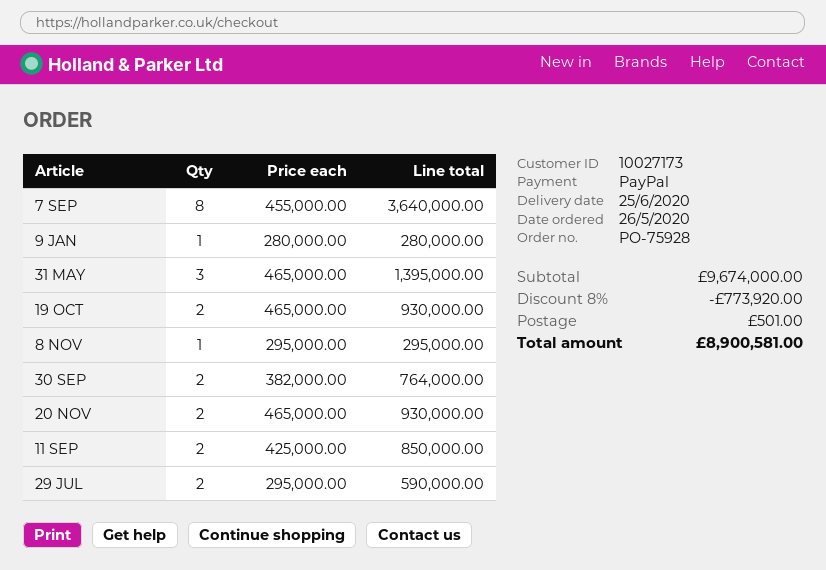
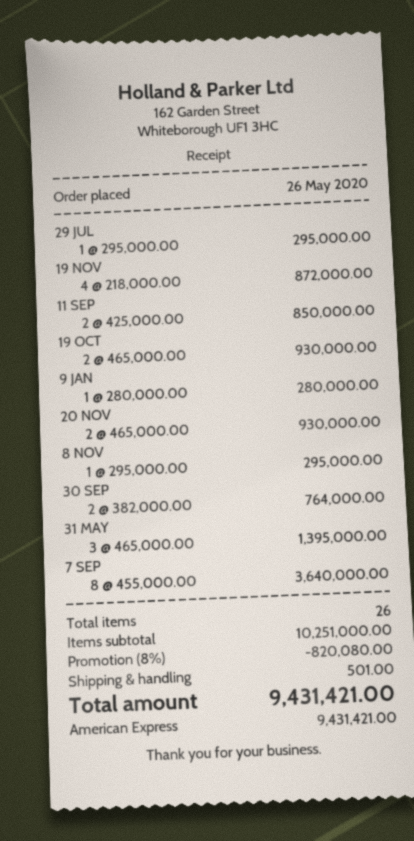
payment method: PayPal -> American Express
29 JUL: 2 x 295000.00 = 590000.00 -> 1 x 295000.00 = 295000.00
19 NOV: none -> 4 x 218000.00 = 872000.00
subtotal: 9674000.00 -> 10251000.00
discount: 8% = 773920.00 -> 8% = 820080.00
total: 8900581.00 -> 9431421.00

